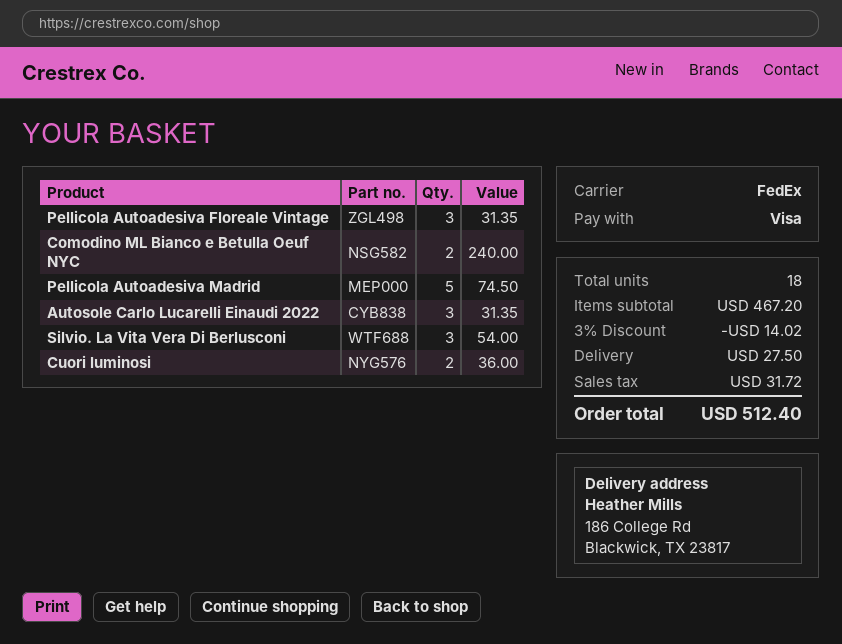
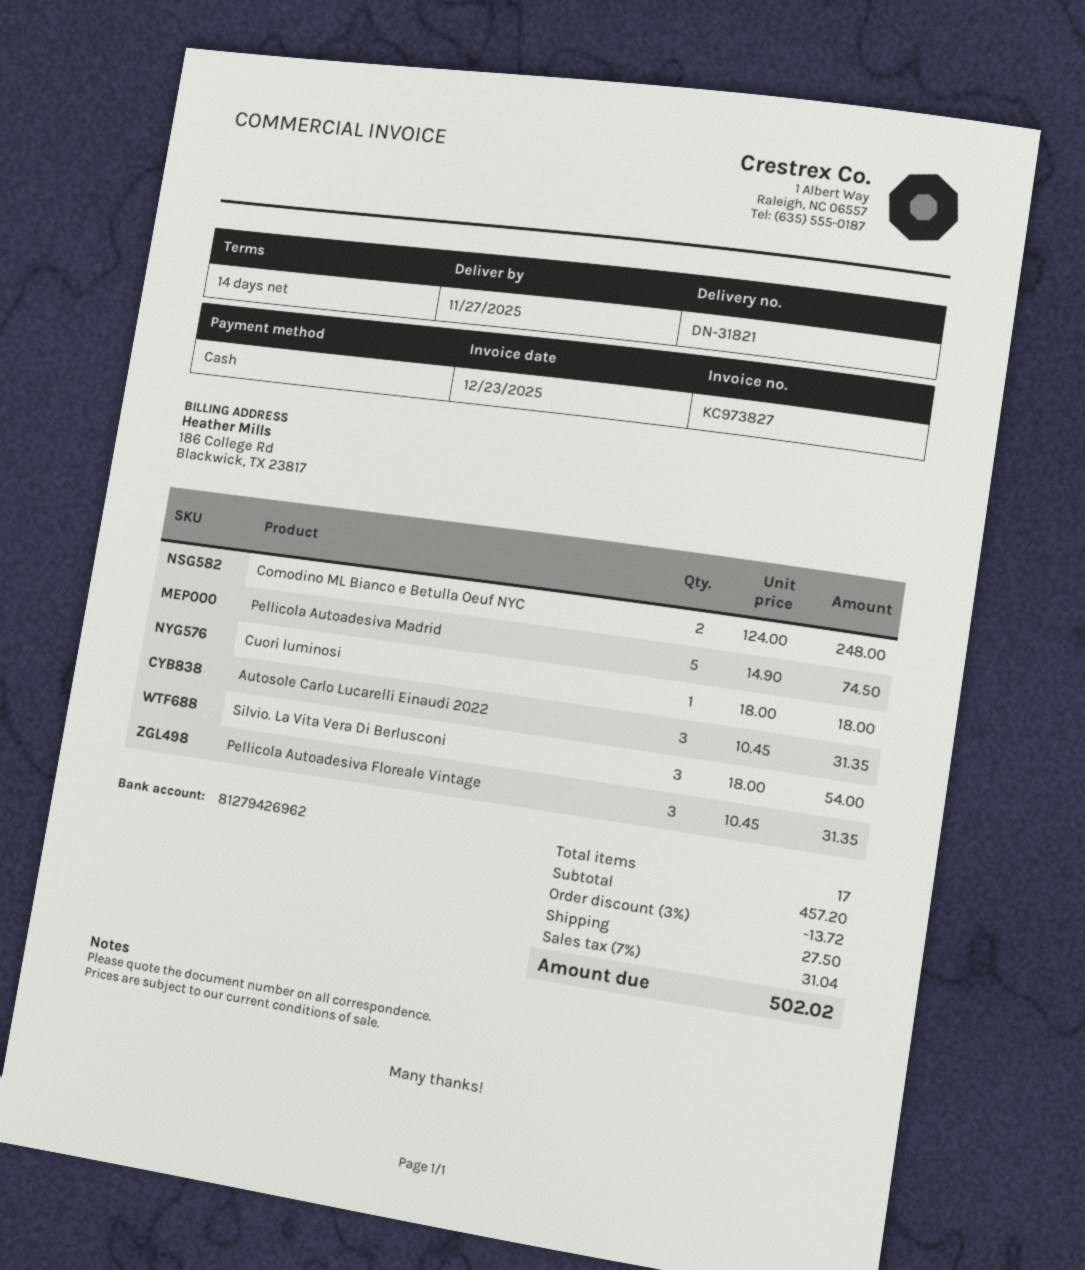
payment method: Visa -> cash
Comodino ML Bianco e Betulla Oeuf NYC: 2 for 240.00 -> 2 for 248.00
Cuori luminosi: 2 for 36.00 -> 1 for 18.00
total quantity: 18 -> 17
subtotal: 467.20 -> 457.20
discount: 3% = 14.02 -> 3% = 13.72
tax: 31.72 -> 31.04
total: 512.40 -> 502.02

